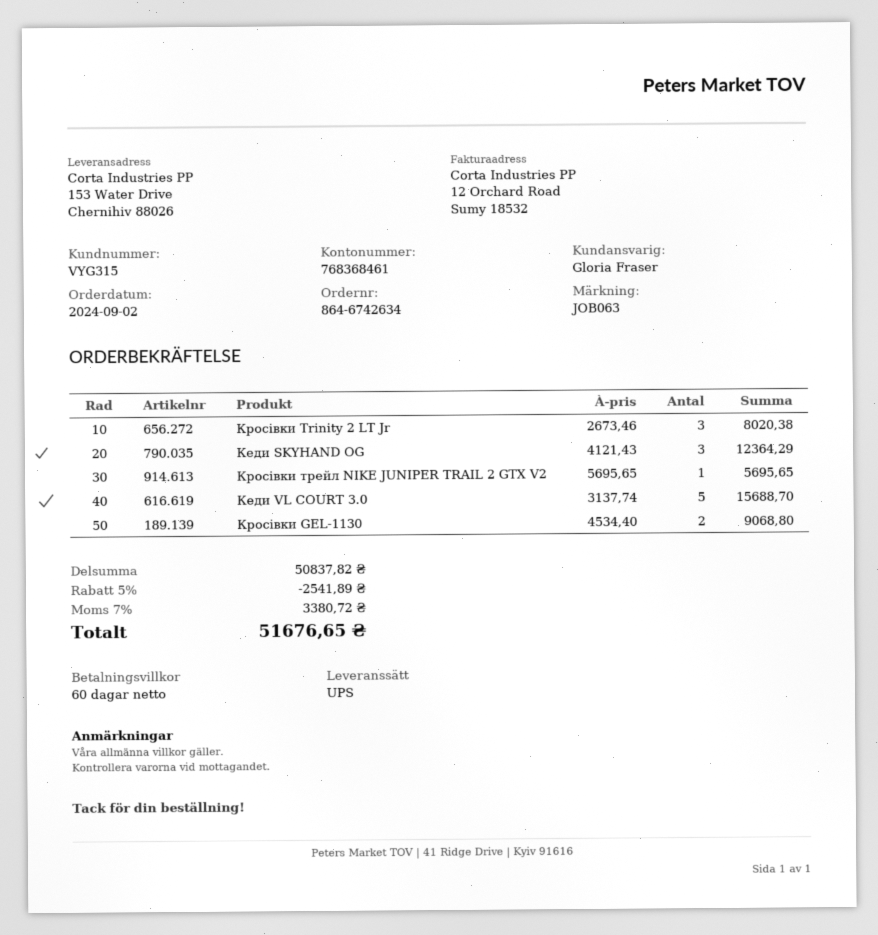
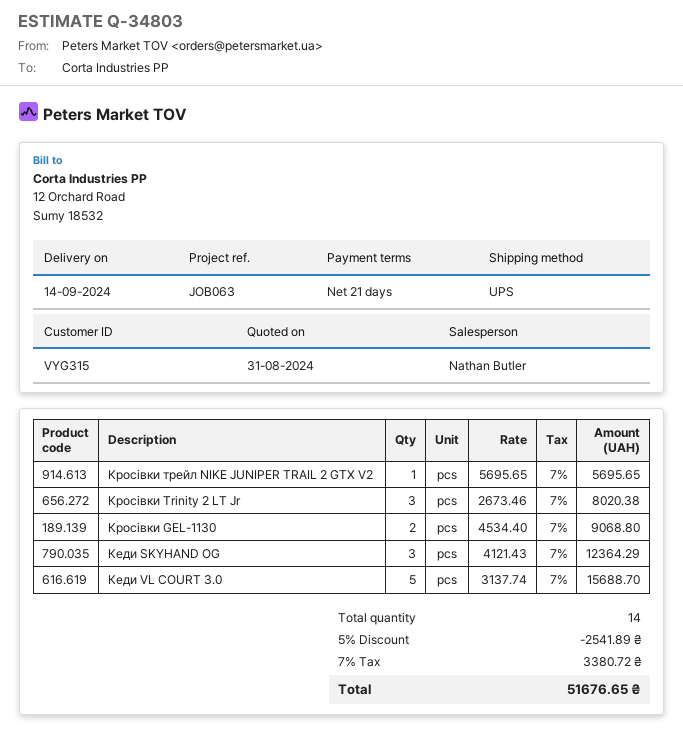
payment terms: 60 days -> 21 days
sales rep: Gloria Fraser -> Nathan Butler

